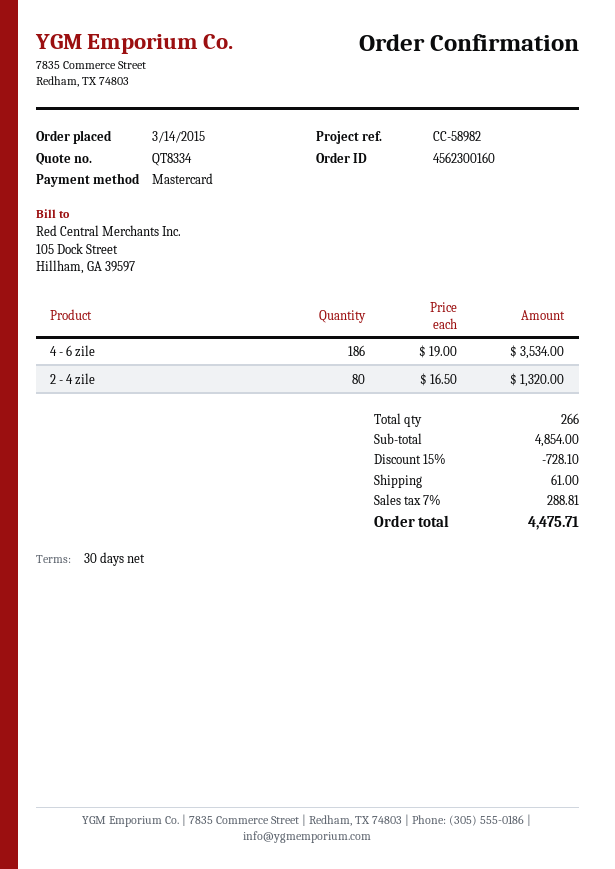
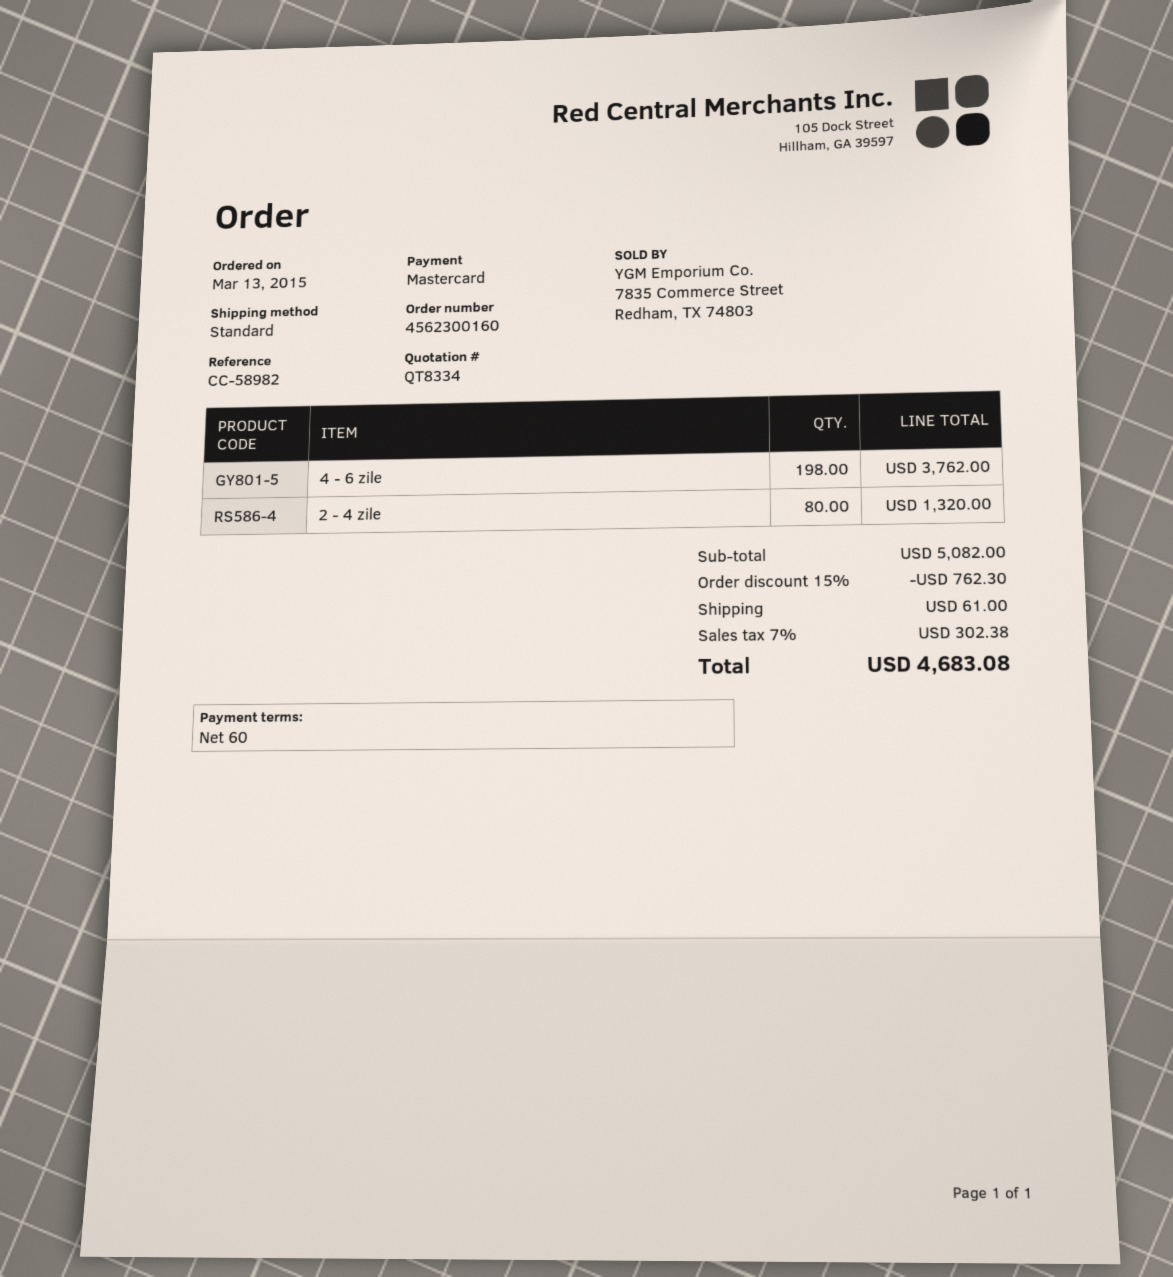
order date: 2015-03-14 -> 2015-03-13
payment terms: 30 days -> 60 days
4 - 6 zile: 186 for 3534.00 -> 198 for 3762.00
subtotal: 4854.00 -> 5082.00
discount: 15% = 728.10 -> 15% = 762.30
tax: 7% = 288.81 -> 7% = 302.38
total: 4475.71 -> 4683.08

